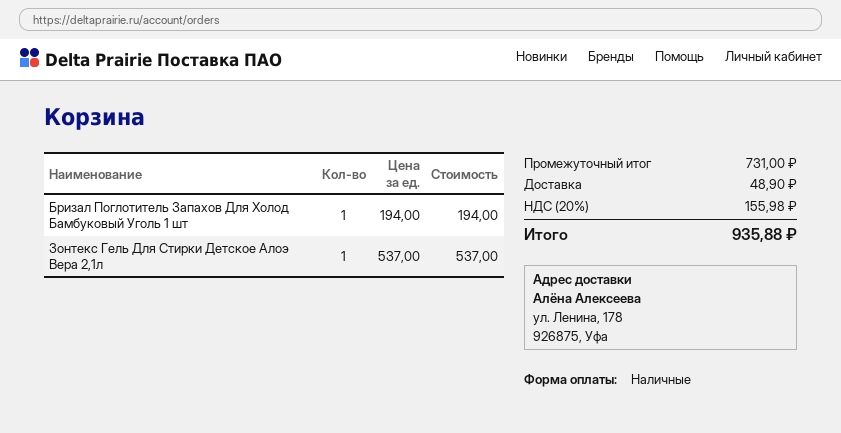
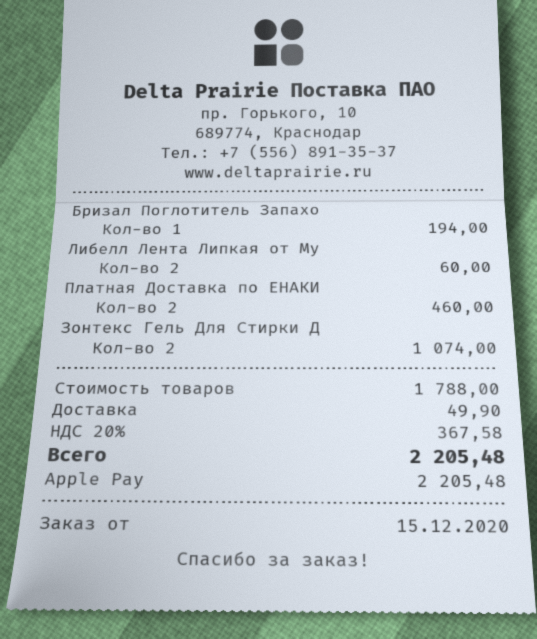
payment method: cash -> Apple Pay
Зонтекс Гель Для Стирки Детское Алоэ Вера 2,1л: 1 for 537.00 -> 2 for 1074.00
Либелл Лента Липкая от Му: none -> 2 for 60.00
Платная Доставка по ЕНАКИ: none -> 2 for 460.00
subtotal: 731.00 -> 1788.00
shipping: 48.90 -> 49.90
tax: 20% = 155.98 -> 20% = 367.58
total: 935.88 -> 2205.48

